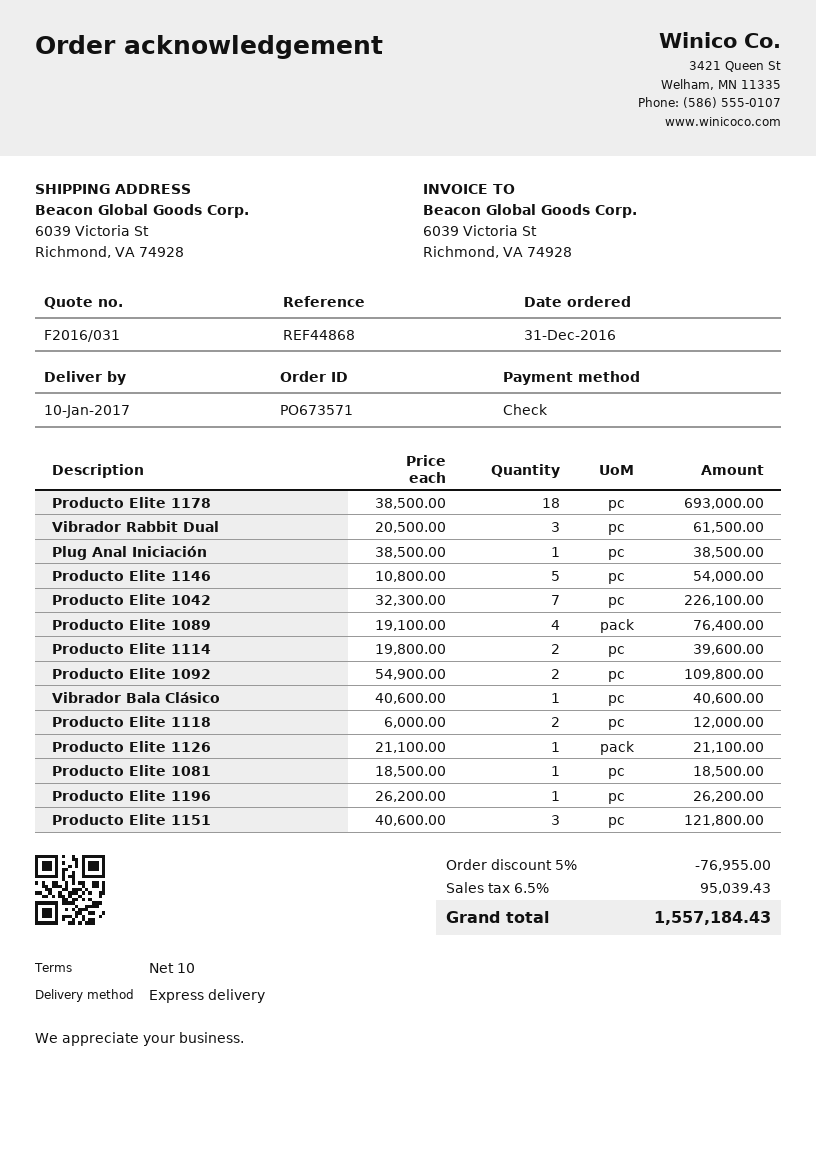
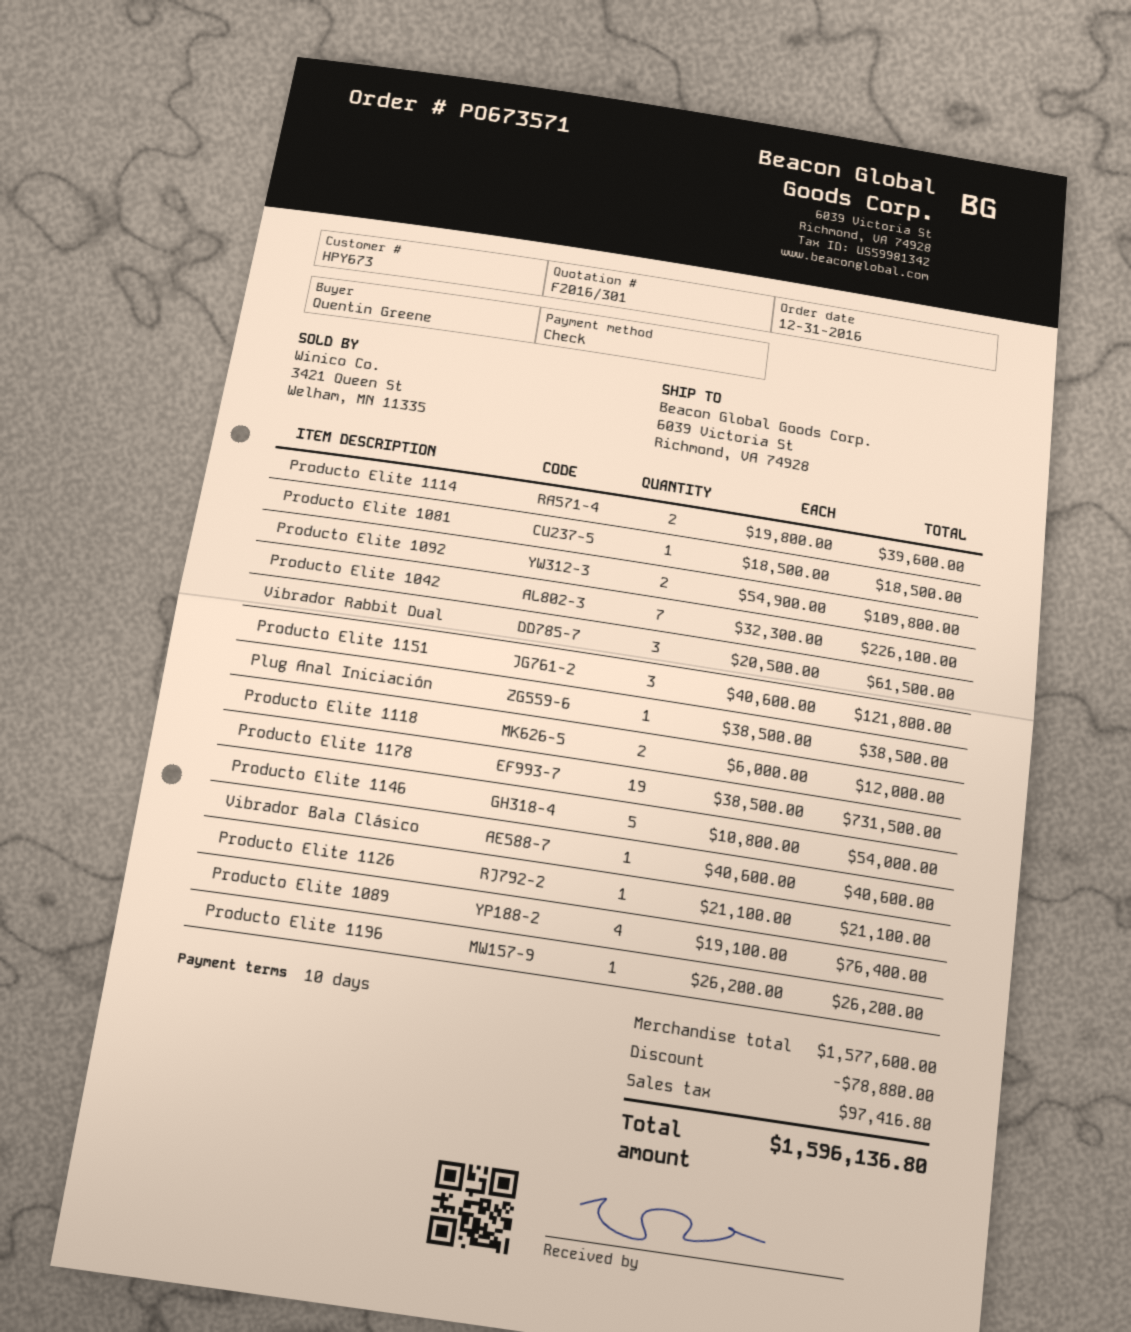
quote number: F2016/031 -> F2016/301
Producto Elite 1178: 18 x 38500.00 = 693000.00 -> 19 x 38500.00 = 731500.00
discount: 76955.00 -> 78880.00
tax: 95039.43 -> 97416.80
total: 1557184.43 -> 1596136.80

